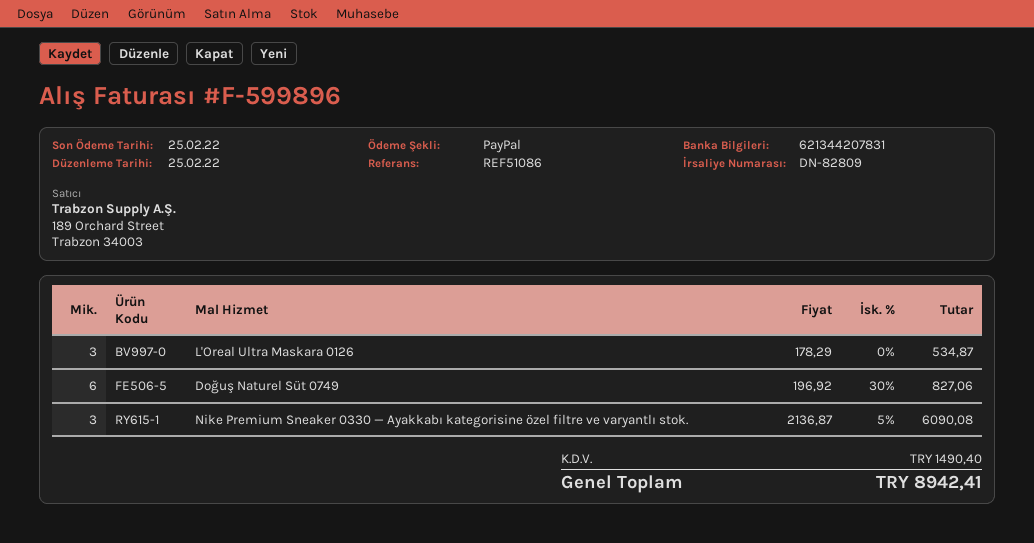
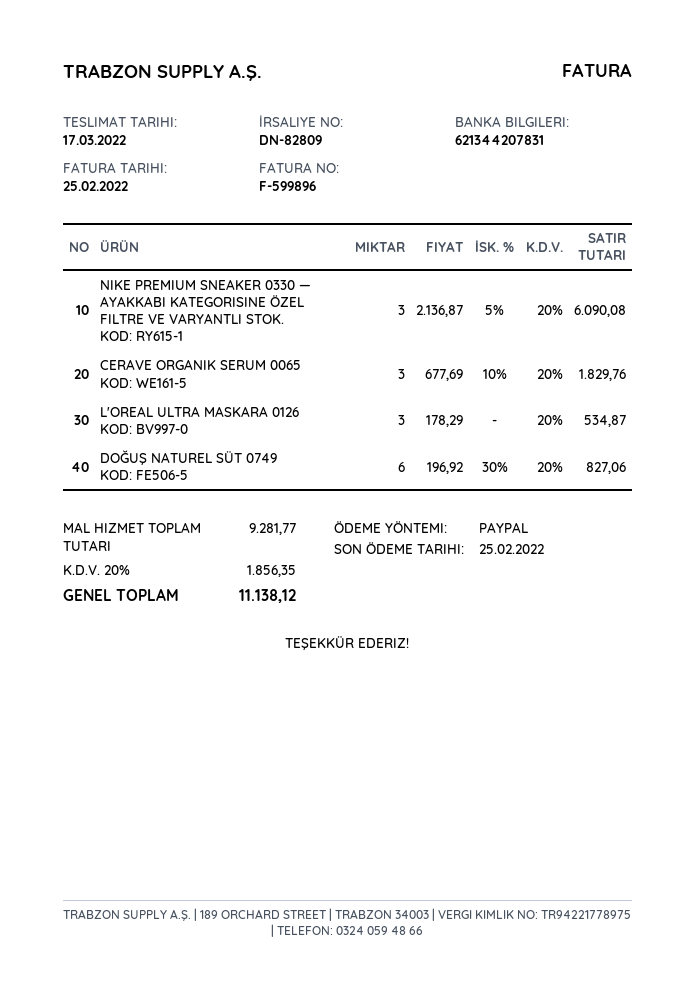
CERAVE ORGANIK SERUM 0065: none -> 3 x 677.69 - 10% = 1829.76
tax: 1490.40 -> 1856.35
total: 8942.41 -> 11138.12

